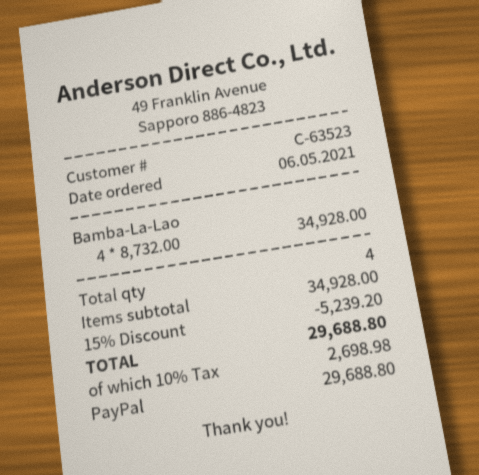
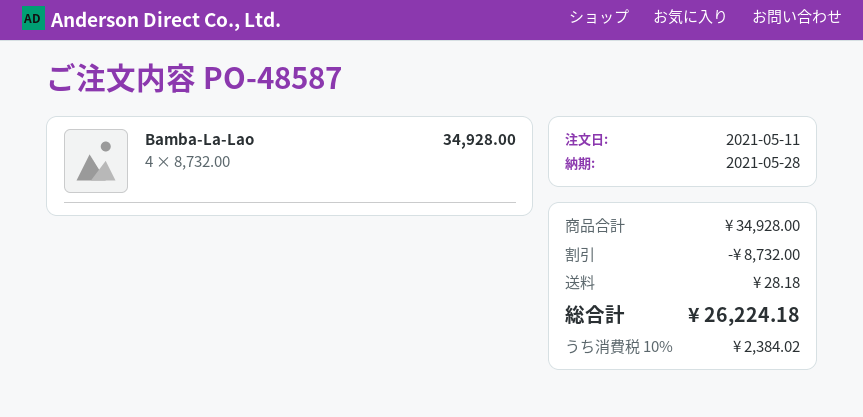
order date: 2021-05-06 -> 2021-05-11
discount: 5239.20 -> 8732.00
shipping: none -> 28.18
tax: 10% = 2698.98 -> 10% = 2384.02
total: 29688.80 -> 26224.18

